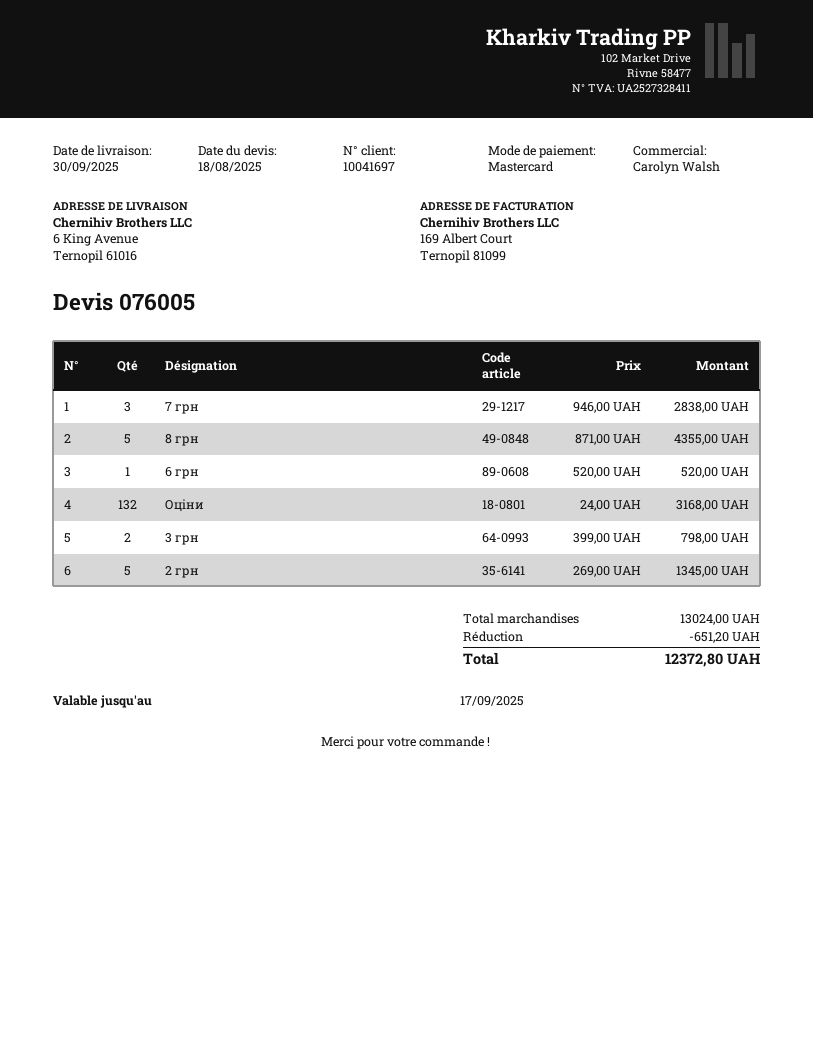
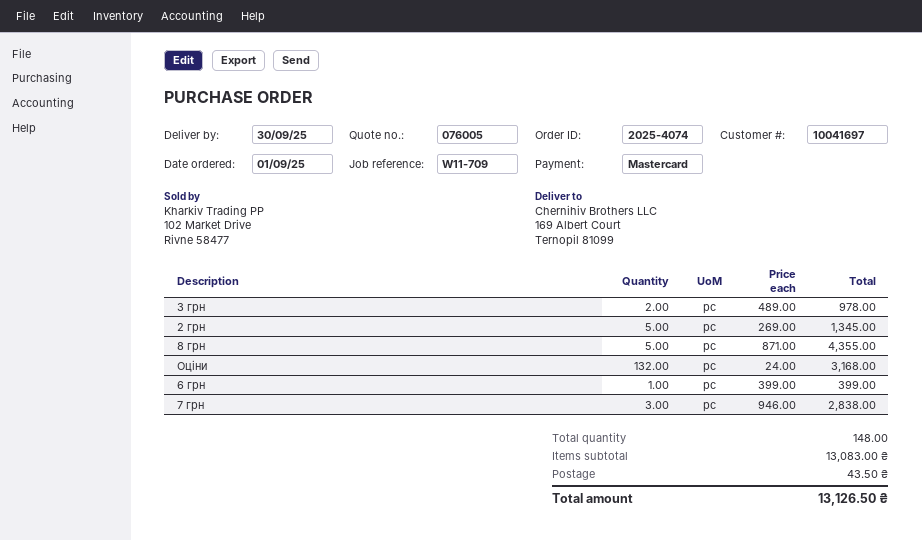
ship to: 6 King Avenue, Ternopil 61016 -> 169 Albert Court, Ternopil 81099
6 грн: 1 x 520.00 = 520.00 -> 1 x 399.00 = 399.00
3 грн: 2 x 399.00 = 798.00 -> 2 x 489.00 = 978.00
subtotal: 13024.00 -> 13083.00
discount: 651.20 -> none
shipping: none -> 43.50
total: 12372.80 -> 13126.50

